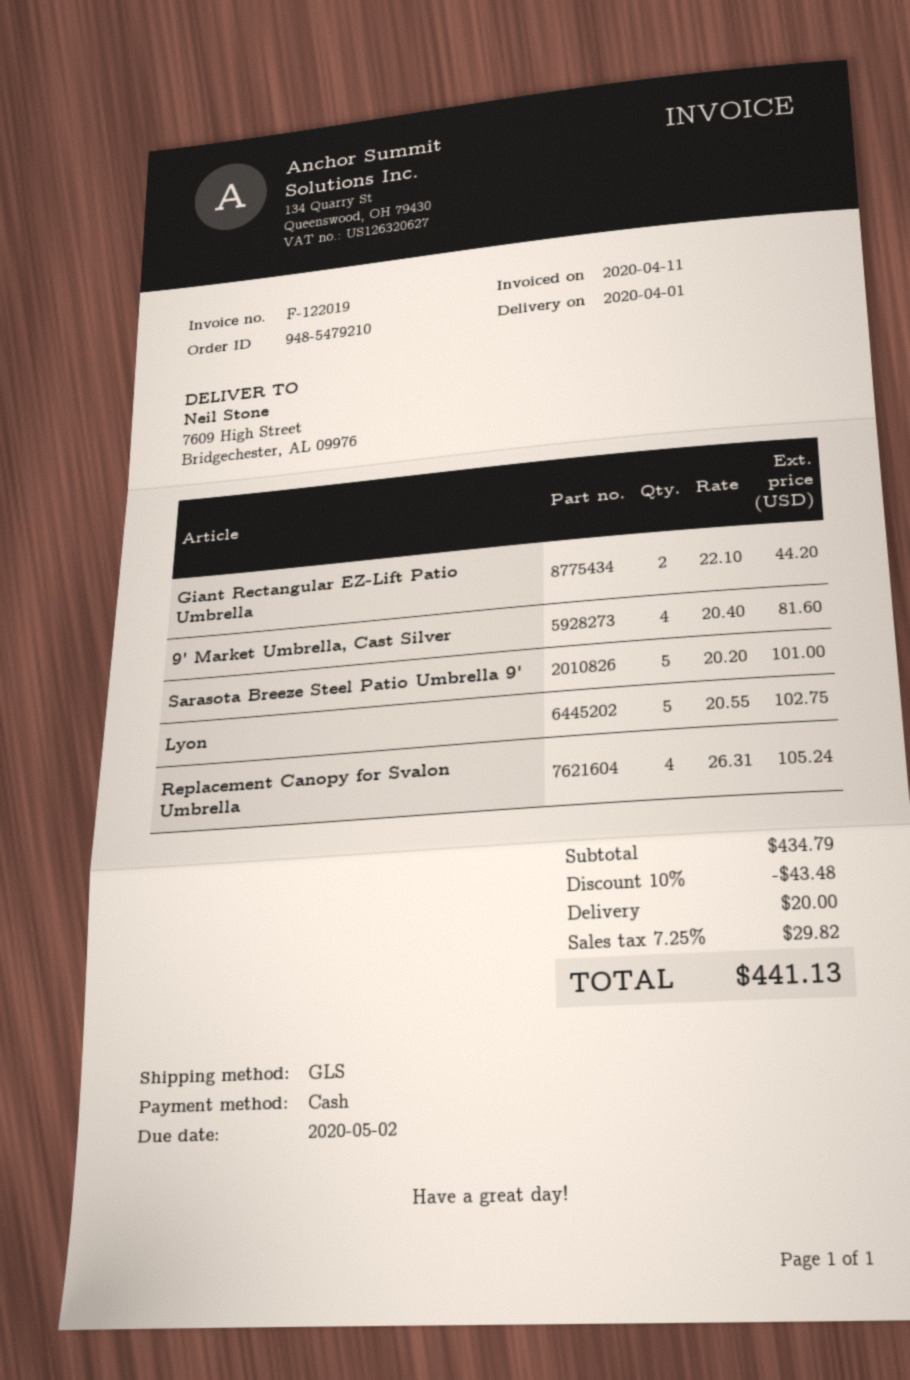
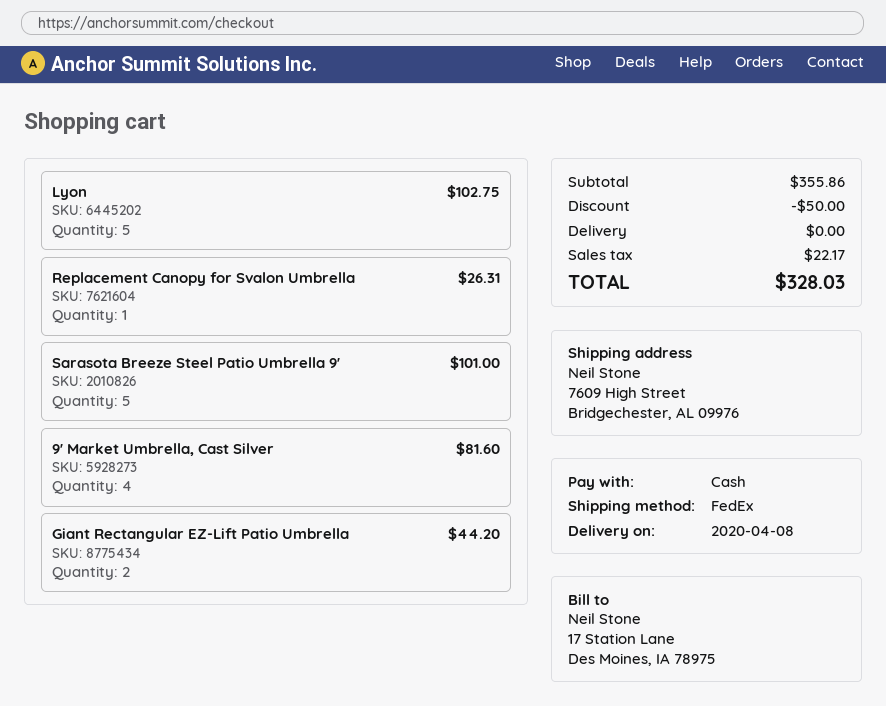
delivery date: 2020-04-01 -> 2020-04-08
shipping method: GLS -> FedEx
Replacement Canopy for Svalon Umbrella: 4 for 105.24 -> 1 for 26.31
subtotal: 434.79 -> 355.86
discount: 43.48 -> 50.00
shipping: 20.00 -> 0.00
tax: 29.82 -> 22.17
total: 441.13 -> 328.03

